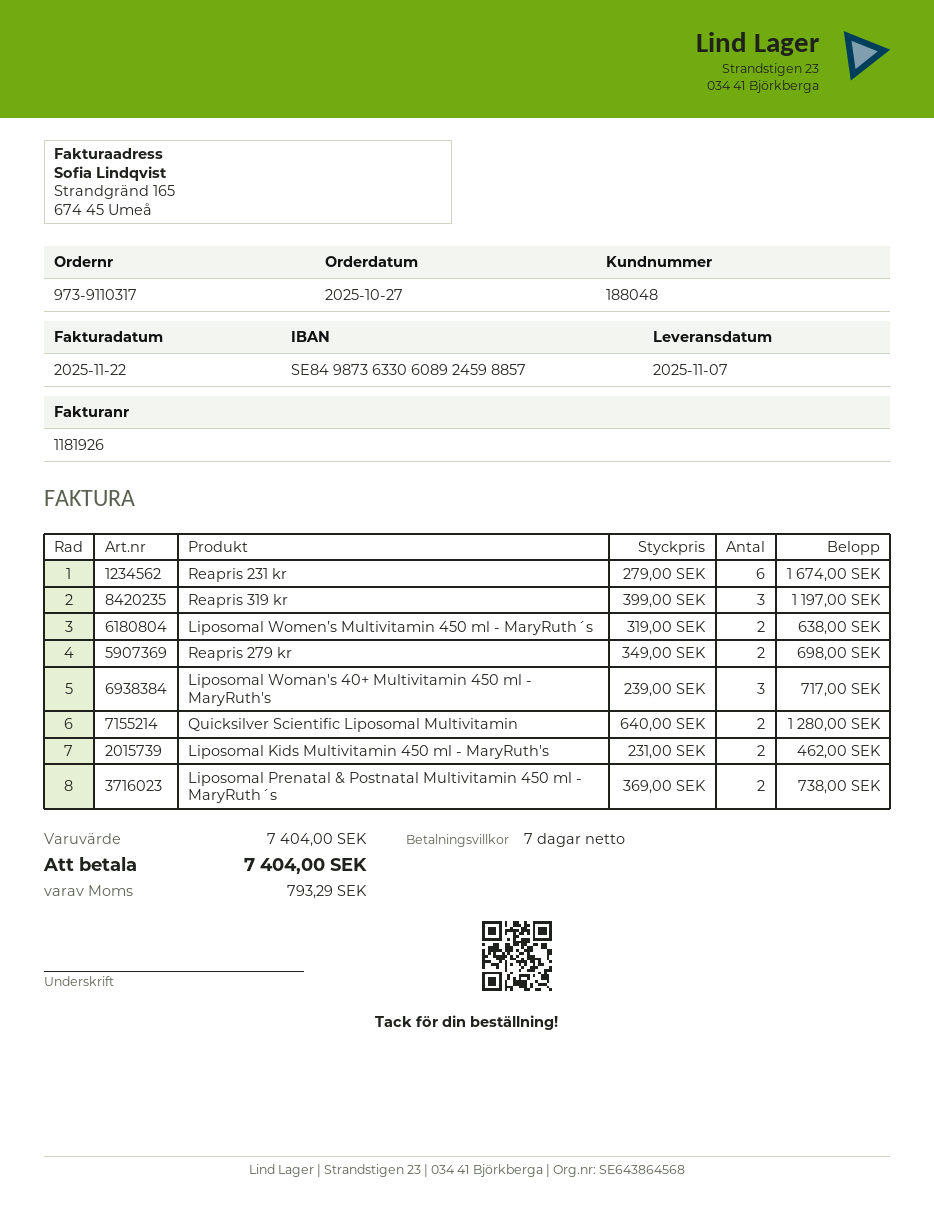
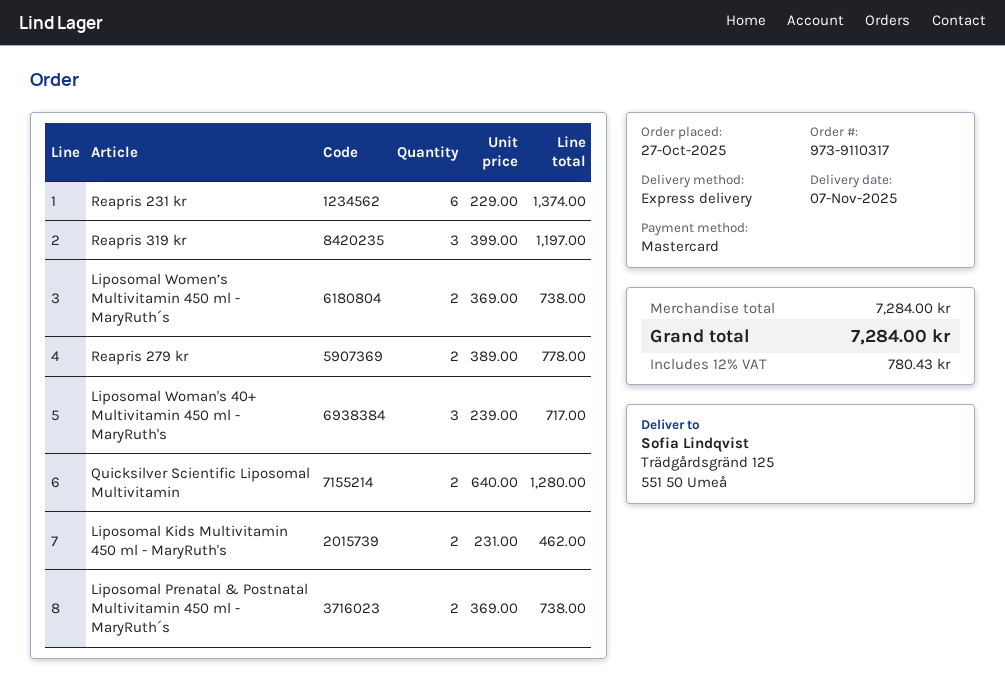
Reapris 231 kr: 6 x 279.00 = 1674.00 -> 6 x 229.00 = 1374.00
Liposomal Women’s Multivitamin 450 ml - MaryRuth´s: 2 x 319.00 = 638.00 -> 2 x 369.00 = 738.00
Reapris 279 kr: 2 x 349.00 = 698.00 -> 2 x 389.00 = 778.00
subtotal: 7404.00 -> 7284.00
tax: 793.29 -> 780.43
total: 7404.00 -> 7284.00

